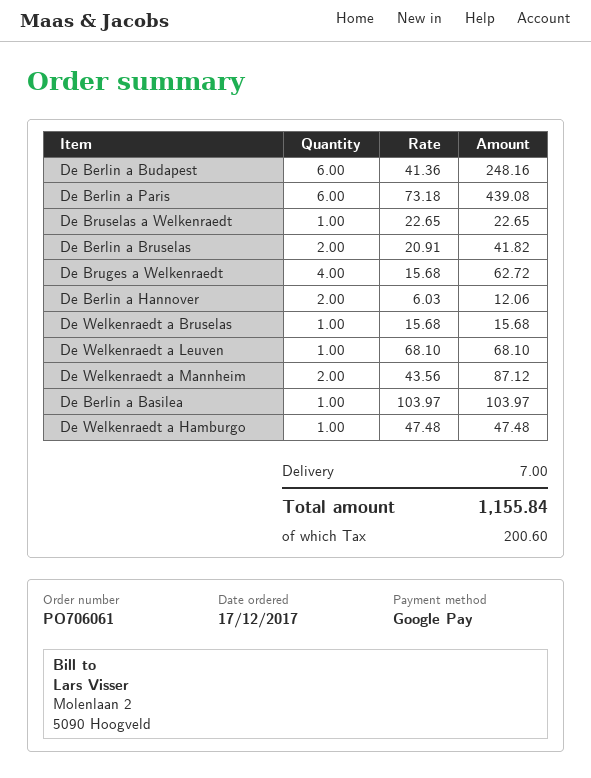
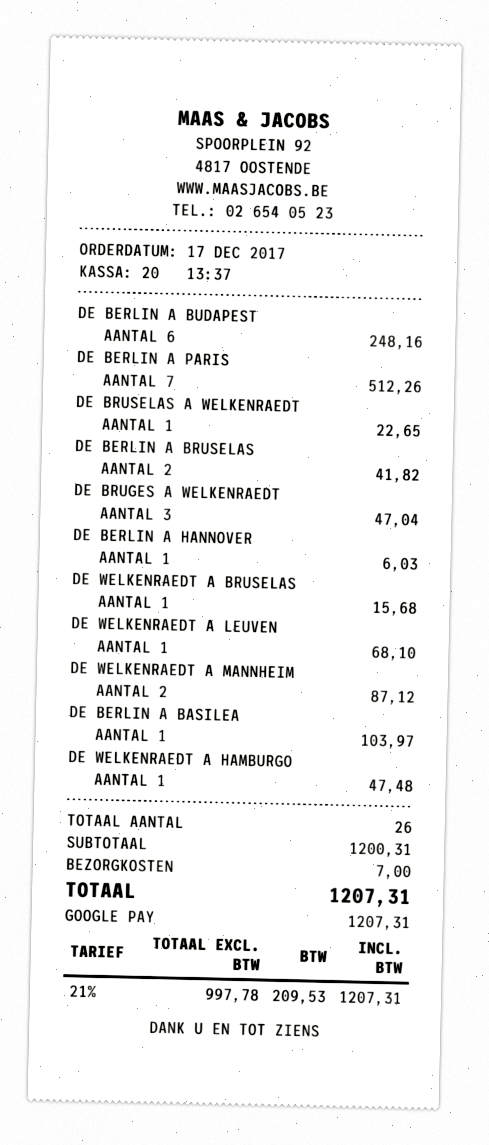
De Berlin a Paris: 6 for 439.08 -> 7 for 512.26
De Bruges a Welkenraedt: 4 for 62.72 -> 3 for 47.04
De Berlin a Hannover: 2 for 12.06 -> 1 for 6.03
tax: 200.60 -> 209.53
total: 1155.84 -> 1207.31

